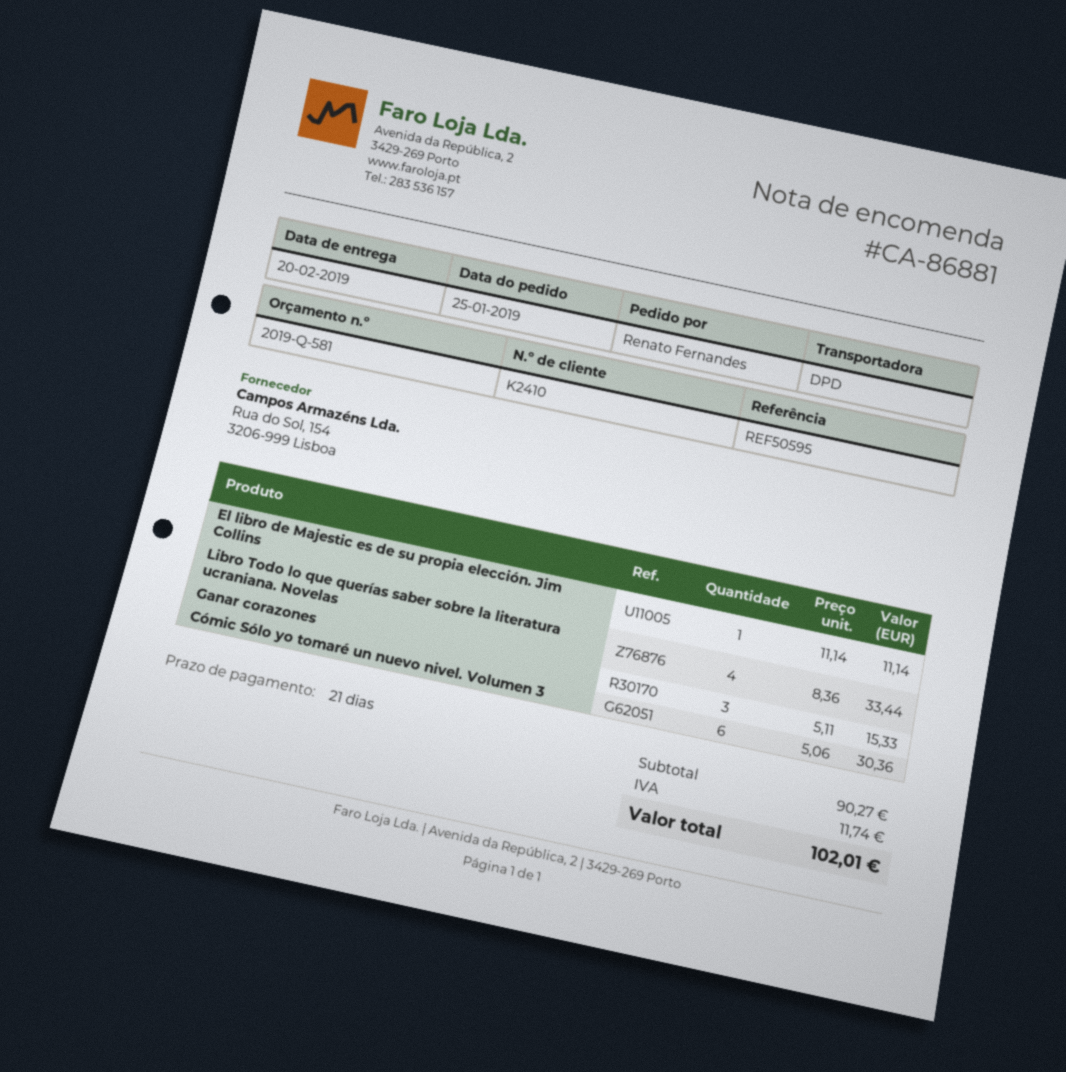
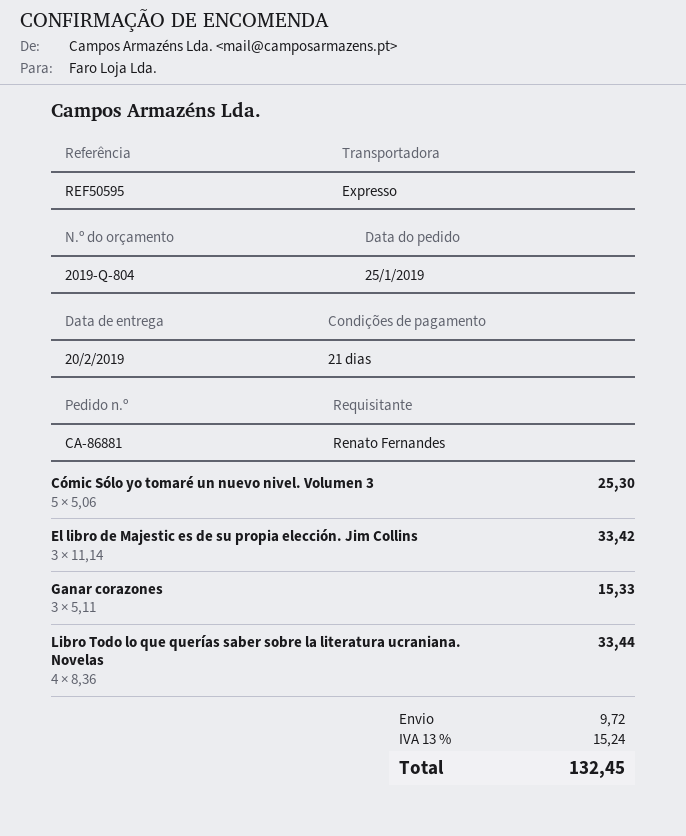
quote number: 2019-Q-581 -> 2019-Q-804
shipping method: DPD -> express
El libro de Majestic es de su propia elección. Jim Collins: 1 x 11.14 = 11.14 -> 3 x 11.14 = 33.42
Cómic Sólo yo tomaré un nuevo nivel. Volumen 3: 6 x 5.06 = 30.36 -> 5 x 5.06 = 25.30
shipping: none -> 9.72
tax: 11.74 -> 15.24
total: 102.01 -> 132.45

